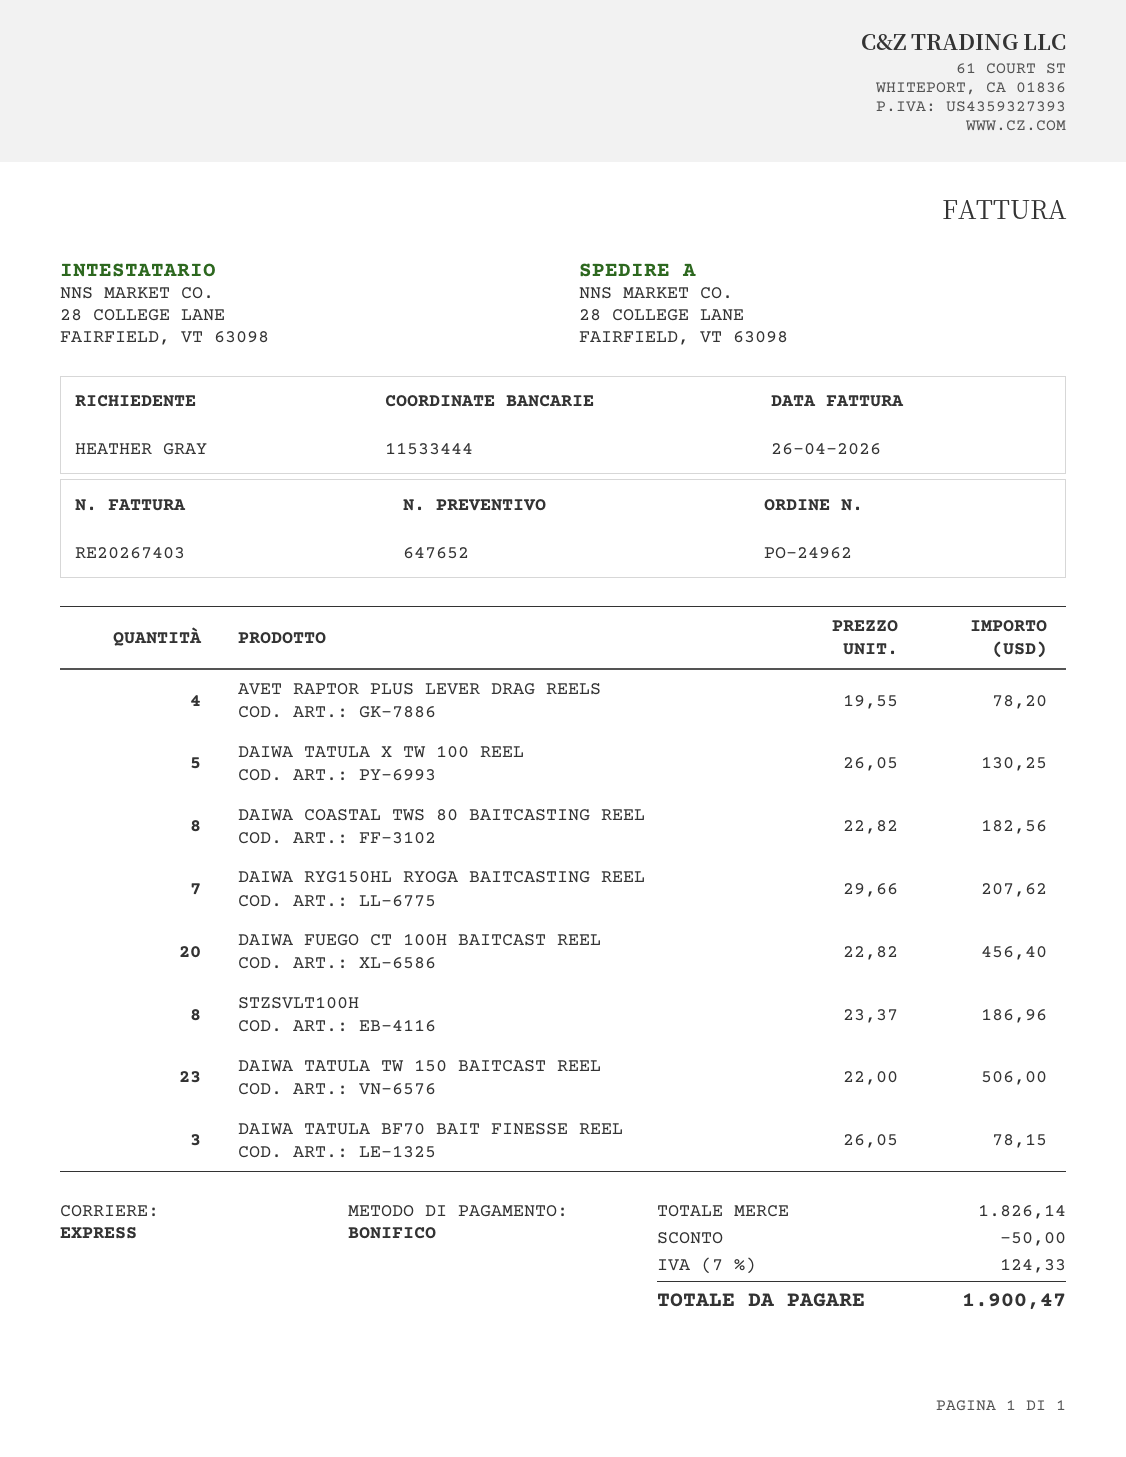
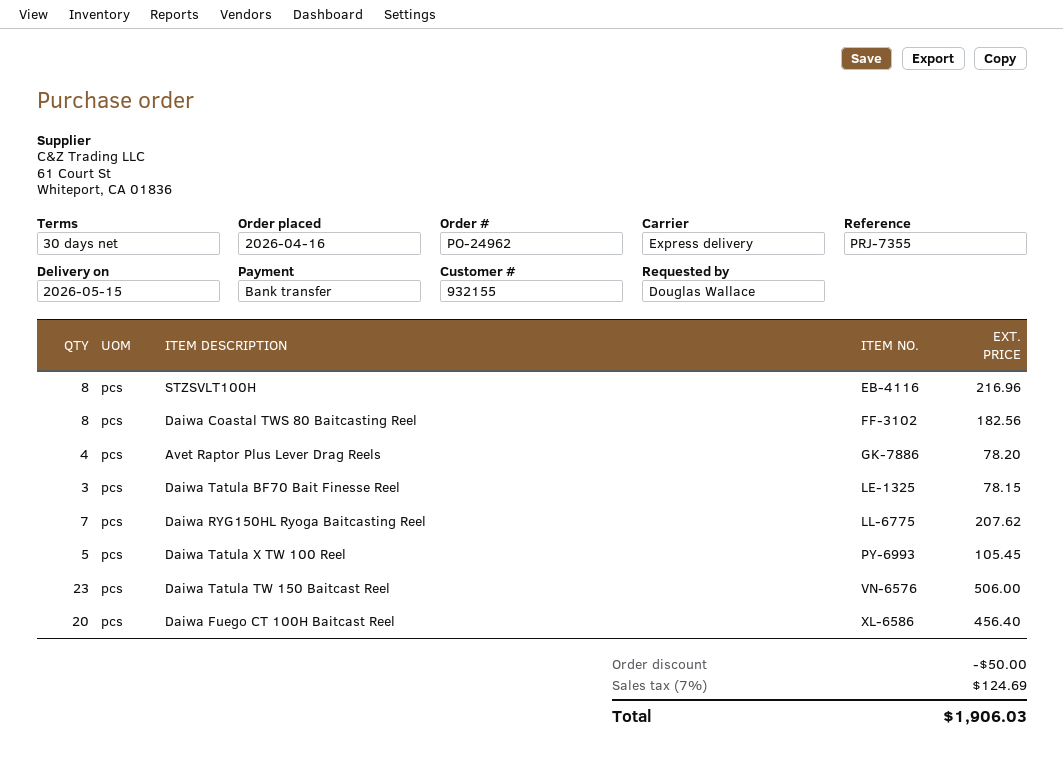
ordered by: HEATHER GRAY -> Douglas Wallace
DAIWA TATULA X TW 100 REEL: 5 for 130.25 -> 5 for 105.45
STZSVLT100H: 8 for 186.96 -> 8 for 216.96
tax: 7% = 124.33 -> 7% = 124.69
total: 1900.47 -> 1906.03

